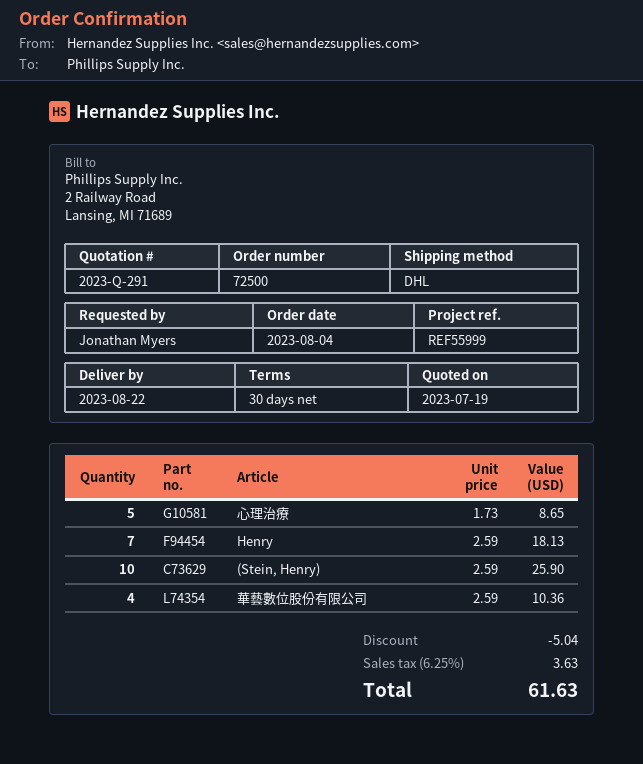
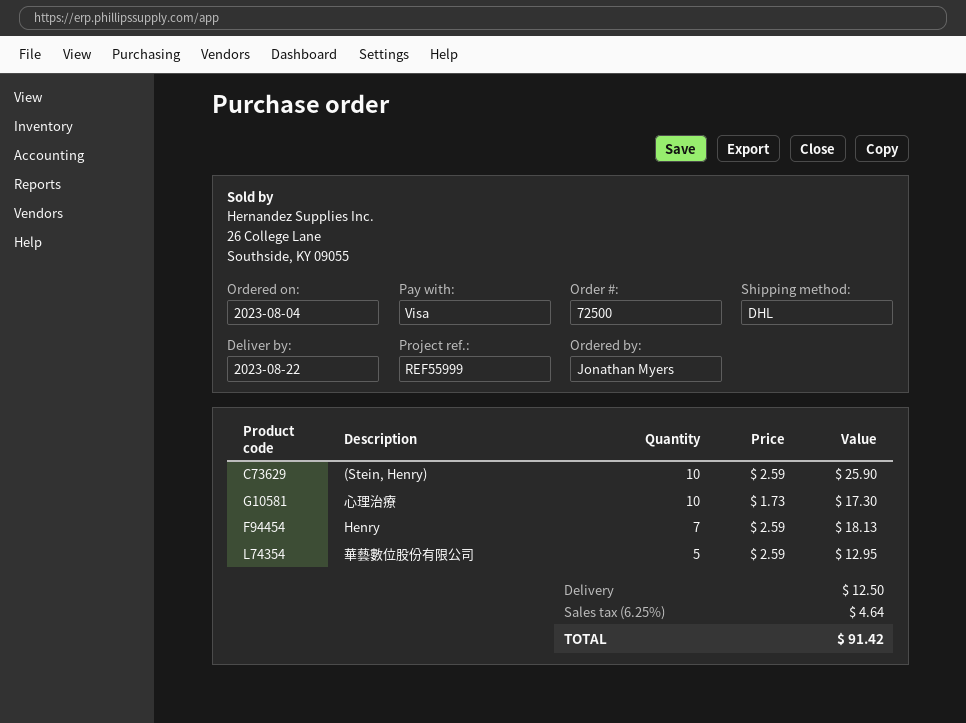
心理治療: 5 x 1.73 = 8.65 -> 10 x 1.73 = 17.30
華藝數位股份有限公司: 4 x 2.59 = 10.36 -> 5 x 2.59 = 12.95
discount: 5.04 -> none
shipping: none -> 12.50
tax: 6.25% = 3.63 -> 6.25% = 4.64
total: 61.63 -> 91.42

